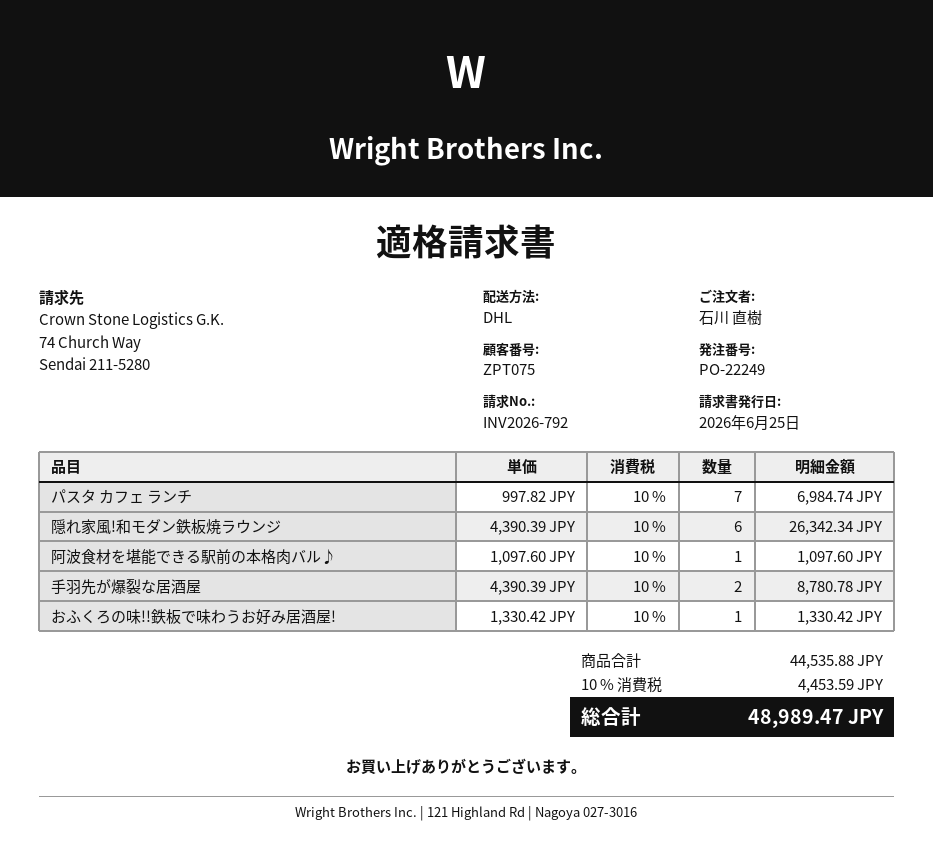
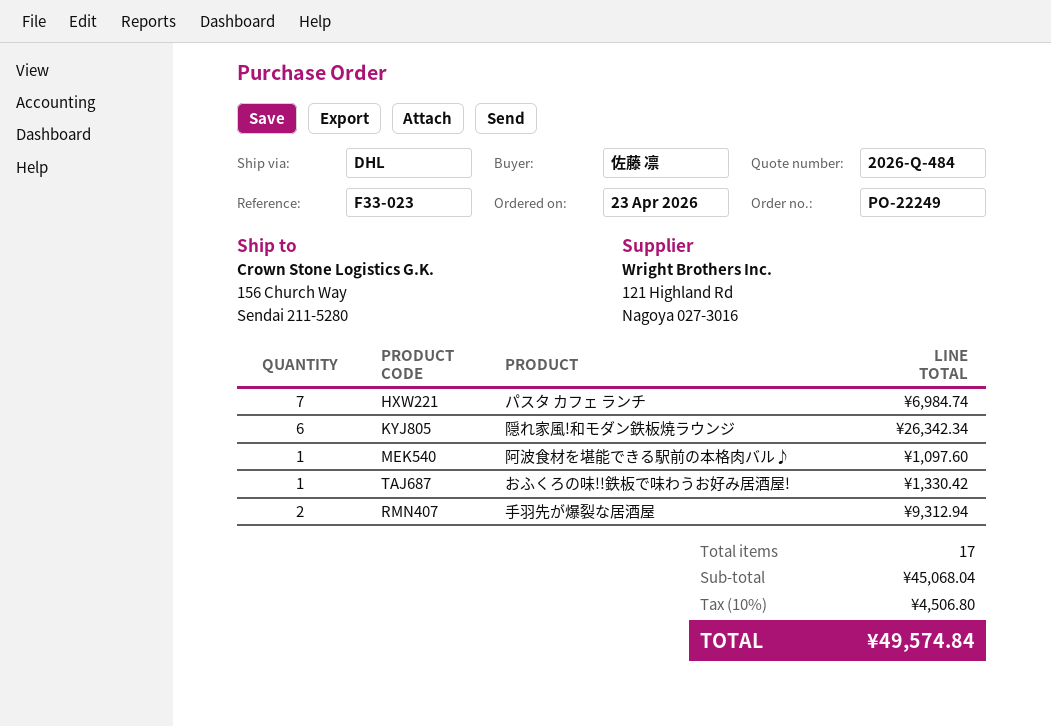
ordered by: 石川 直樹 -> 佐藤 凛
手羽先が爆裂な居酒屋: 2 for 8780.78 -> 2 for 9312.94
subtotal: 44535.88 -> 45068.04
tax: 10% = 4453.59 -> 10% = 4506.80
total: 48989.47 -> 49574.84

